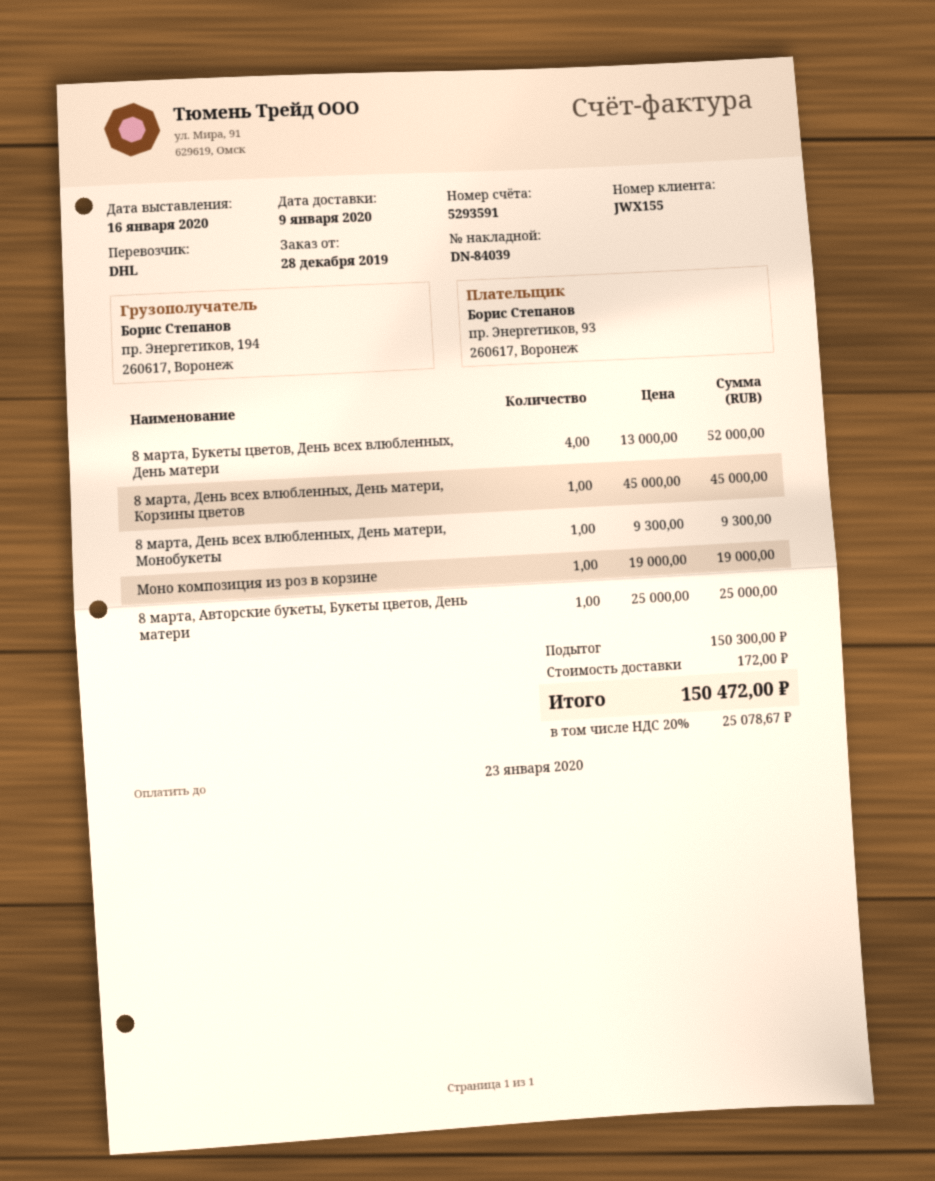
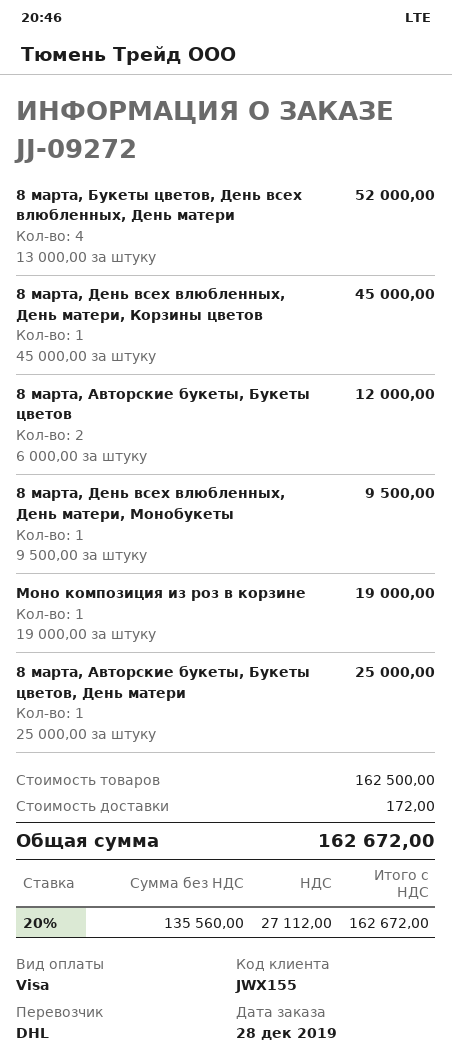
8 марта, День всех влюбленных, День матери, Монобукеты: 1 x 9300.00 = 9300.00 -> 1 x 9500.00 = 9500.00
8 марта, Авторские букеты, Букеты цветов: none -> 2 x 6000.00 = 12000.00
subtotal: 150300.00 -> 162500.00
tax: 20% = 25078.67 -> 20% = 27112.00
total: 150472.00 -> 162672.00

